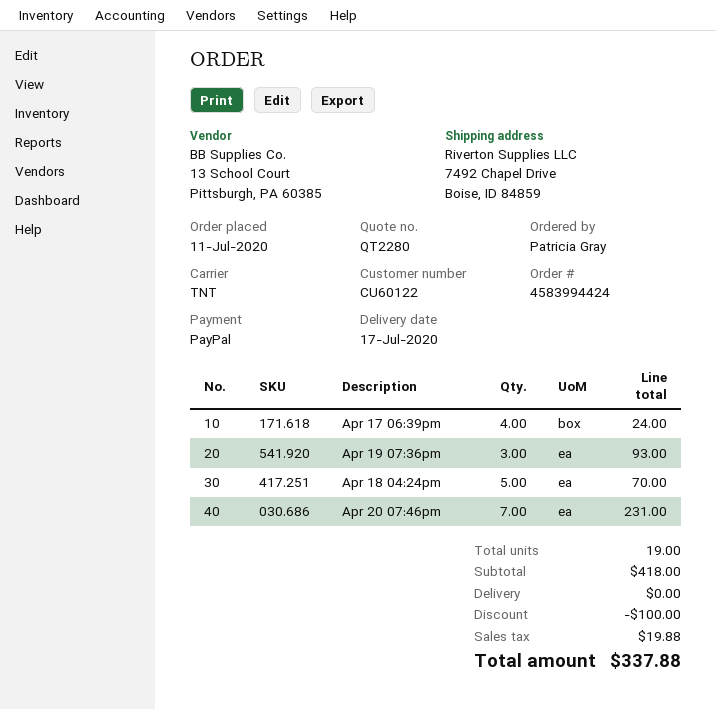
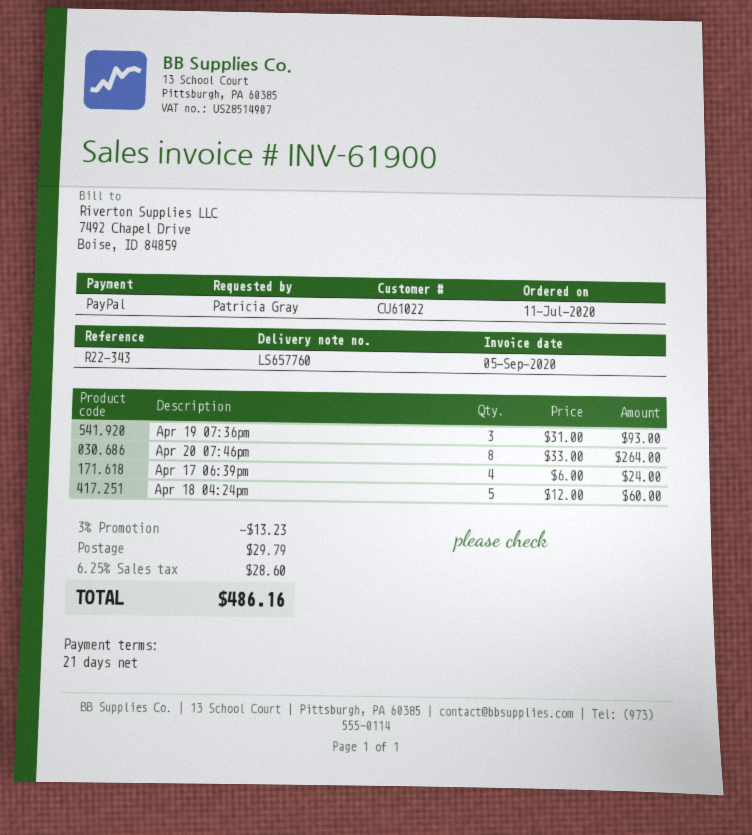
customer number: CU60122 -> CU61022
Apr 18 04:24pm: 5 for 70.00 -> 5 for 60.00
Apr 20 07:46pm: 7 for 231.00 -> 8 for 264.00
discount: 100.00 -> 13.23
shipping: 0.00 -> 29.79
tax: 19.88 -> 28.60
total: 337.88 -> 486.16

